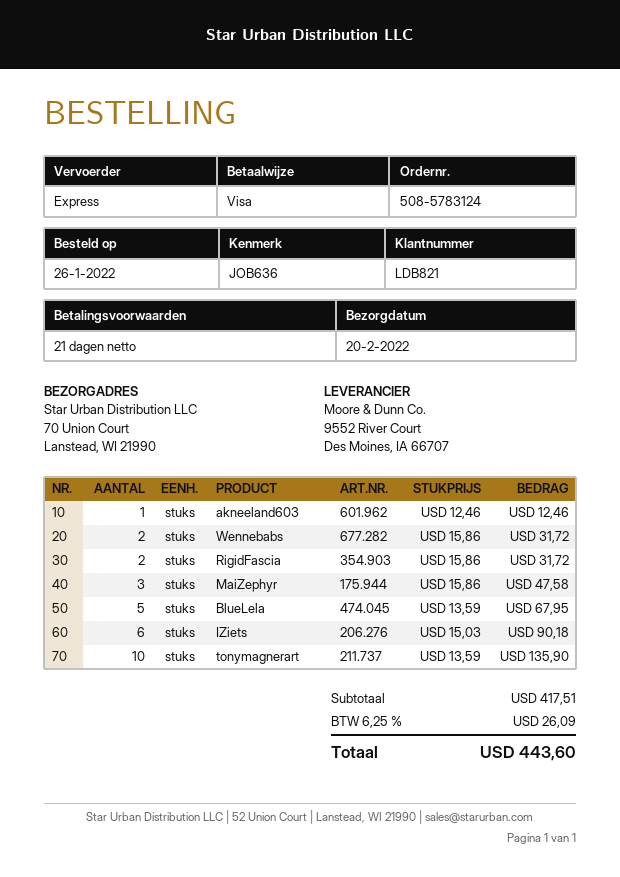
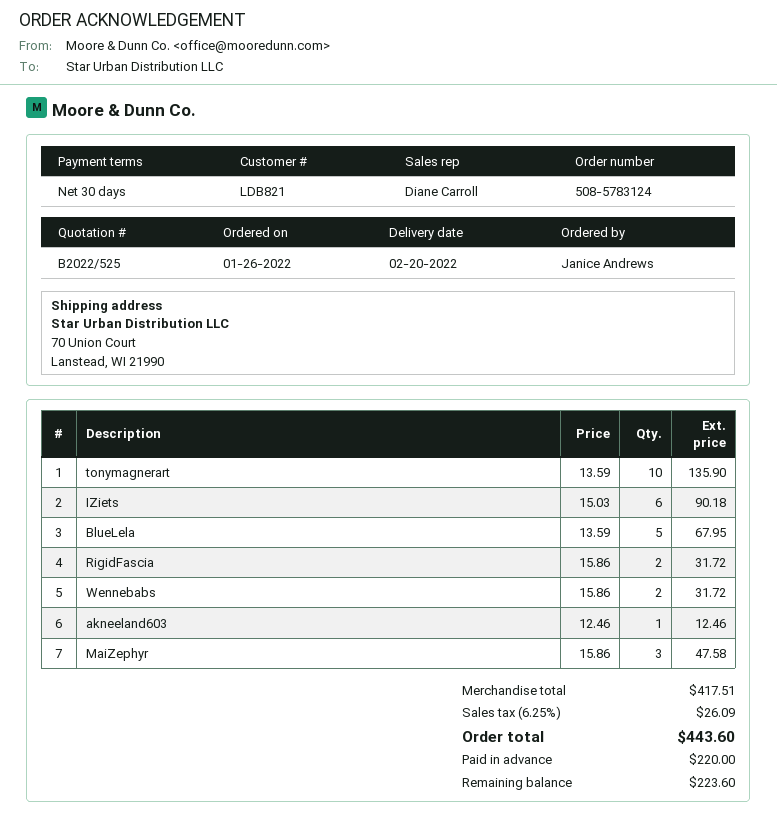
payment terms: 21 days -> 30 days

